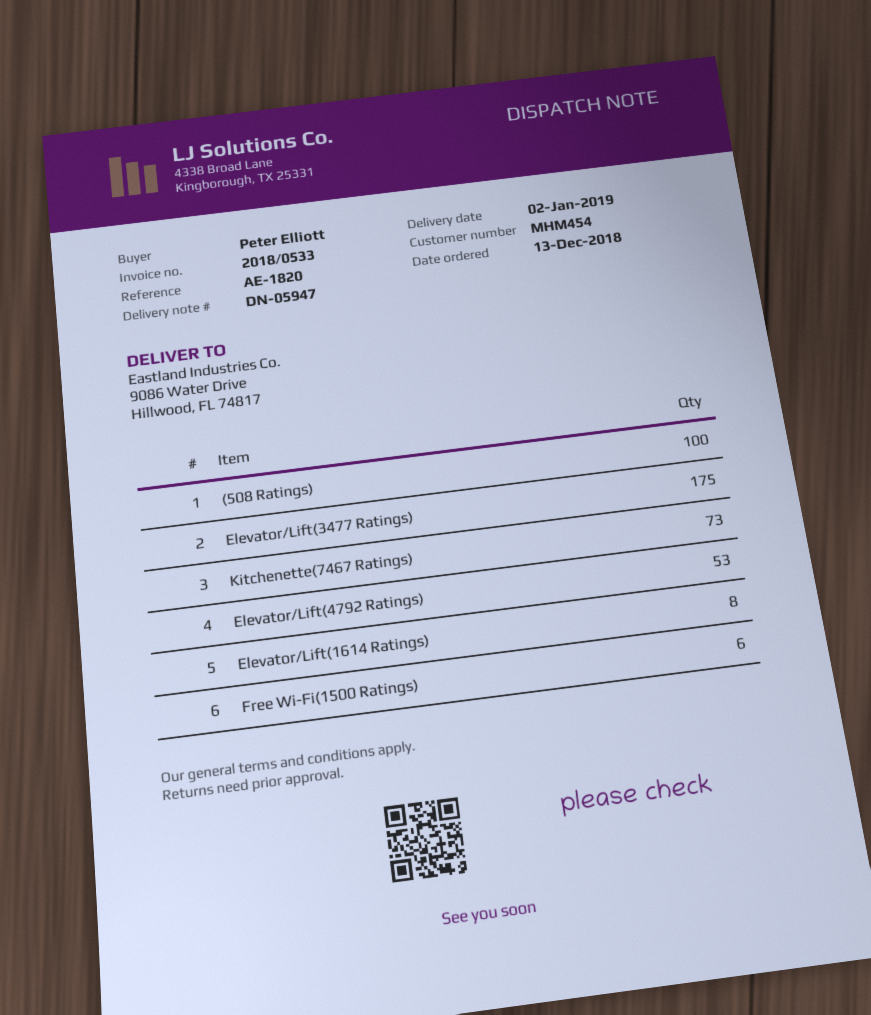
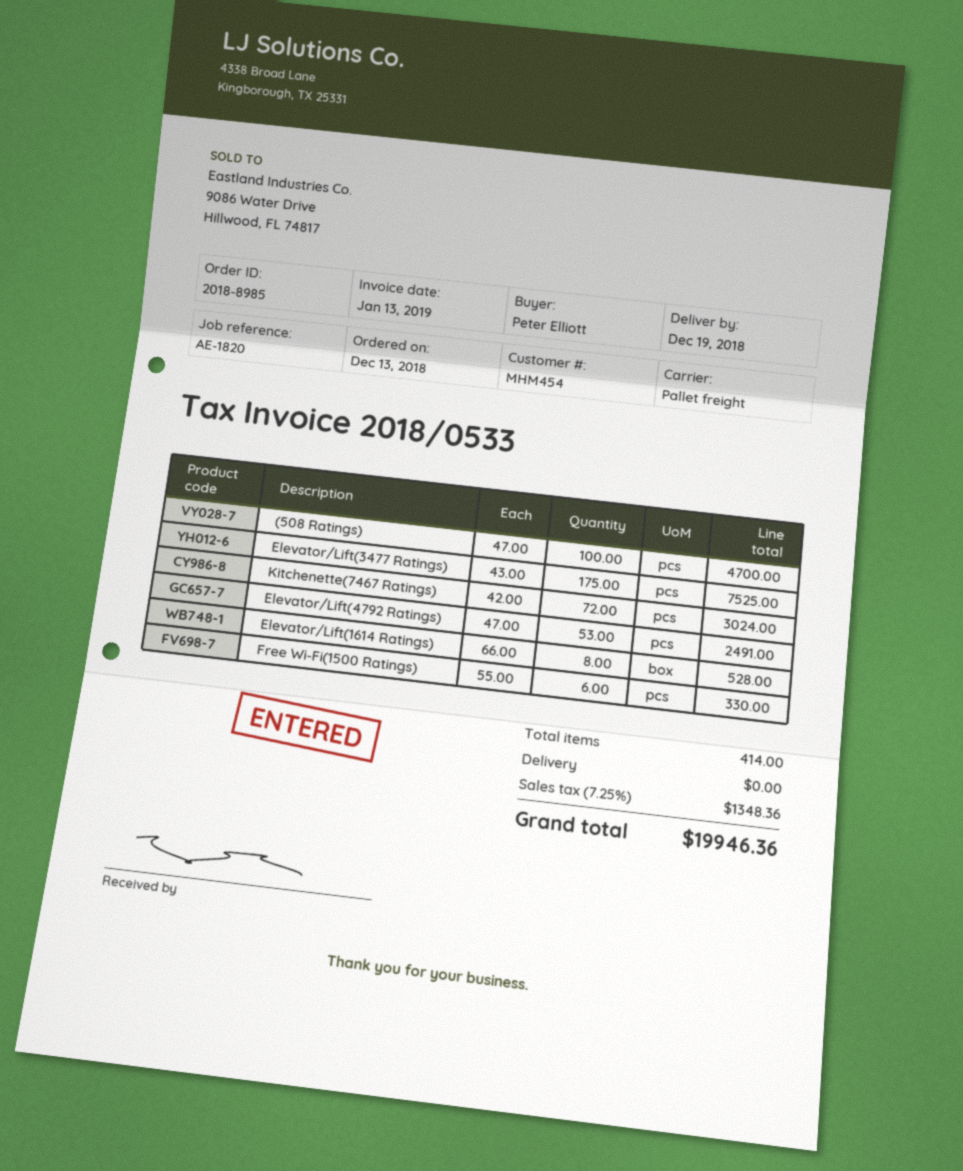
delivery date: 2019-01-02 -> 2018-12-19
Kitchenette(7467 Ratings): 73 -> 72

